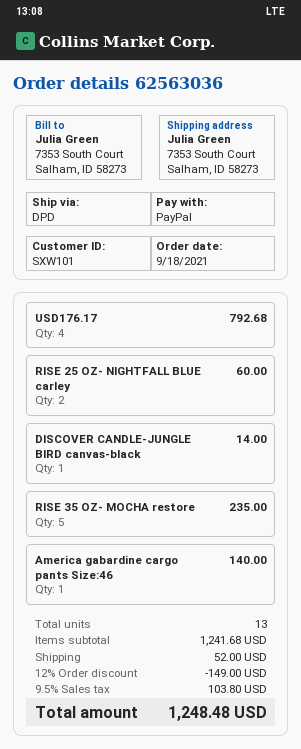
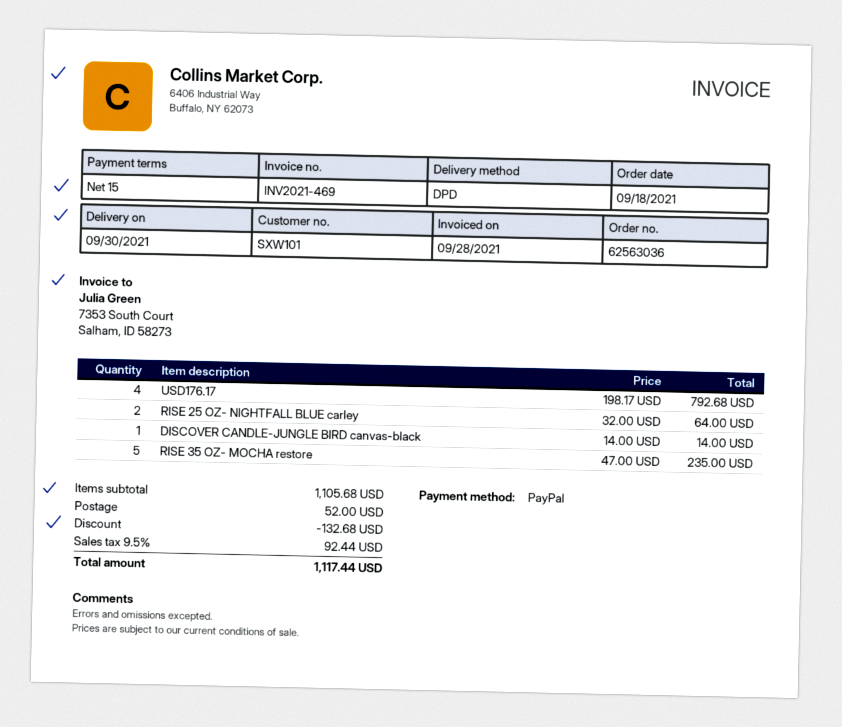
RISE 25 OZ- NIGHTFALL BLUE carley: 2 for 60.00 -> 2 for 64.00
America gabardine cargo pants Size:46: 1 for 140.00 -> none
subtotal: 1241.68 -> 1105.68
discount: 149.00 -> 132.68
tax: 9.5% = 103.80 -> 9.5% = 92.44
total: 1248.48 -> 1117.44

